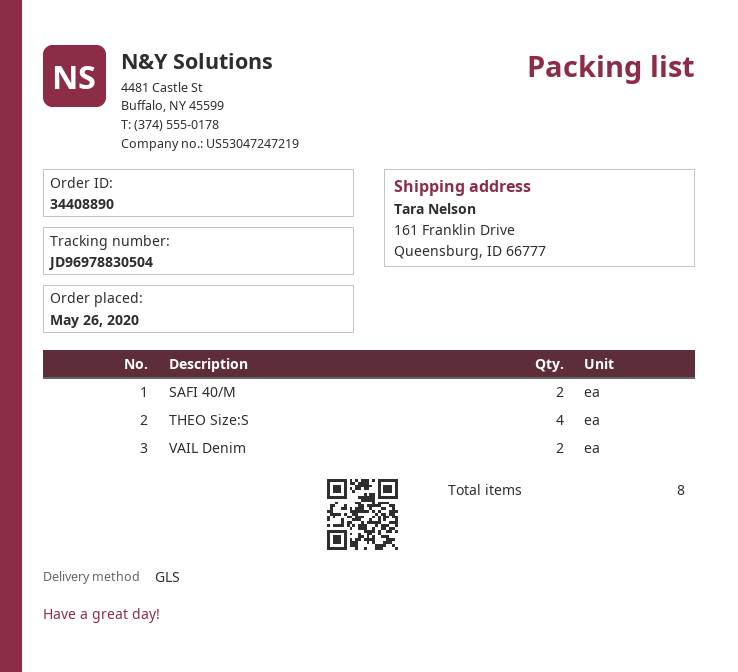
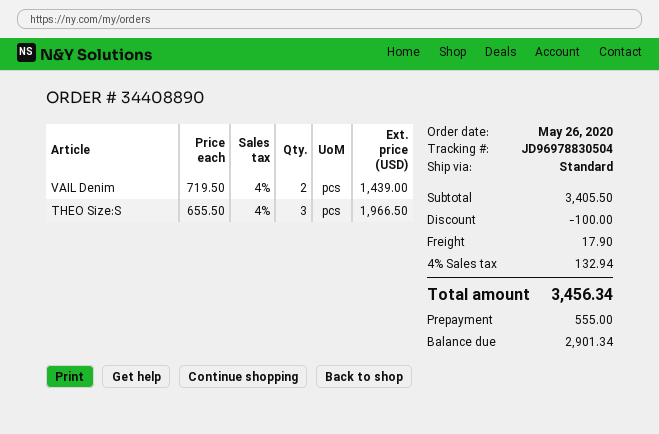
shipping method: GLS -> standard
SAFI 40/M: 2 -> none
THEO Size:S: 4 -> 3

